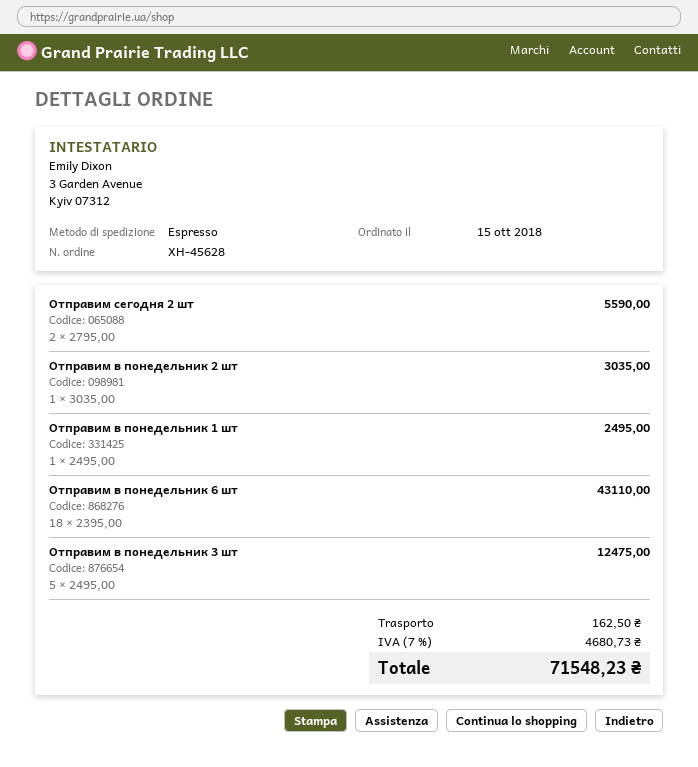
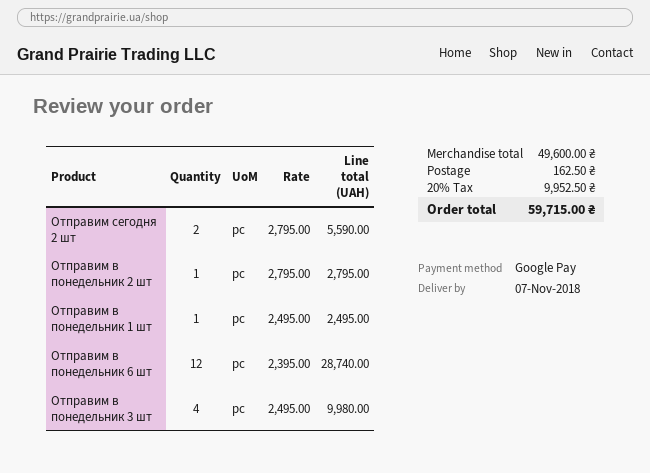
Отправим в понедельник 2 шт: 1 x 3035.00 = 3035.00 -> 1 x 2795.00 = 2795.00
Отправим в понедельник 6 шт: 18 x 2395.00 = 43110.00 -> 12 x 2395.00 = 28740.00
Отправим в понедельник 3 шт: 5 x 2495.00 = 12475.00 -> 4 x 2495.00 = 9980.00
tax: 7% = 4680.73 -> 20% = 9952.50
total: 71548.23 -> 59715.00

